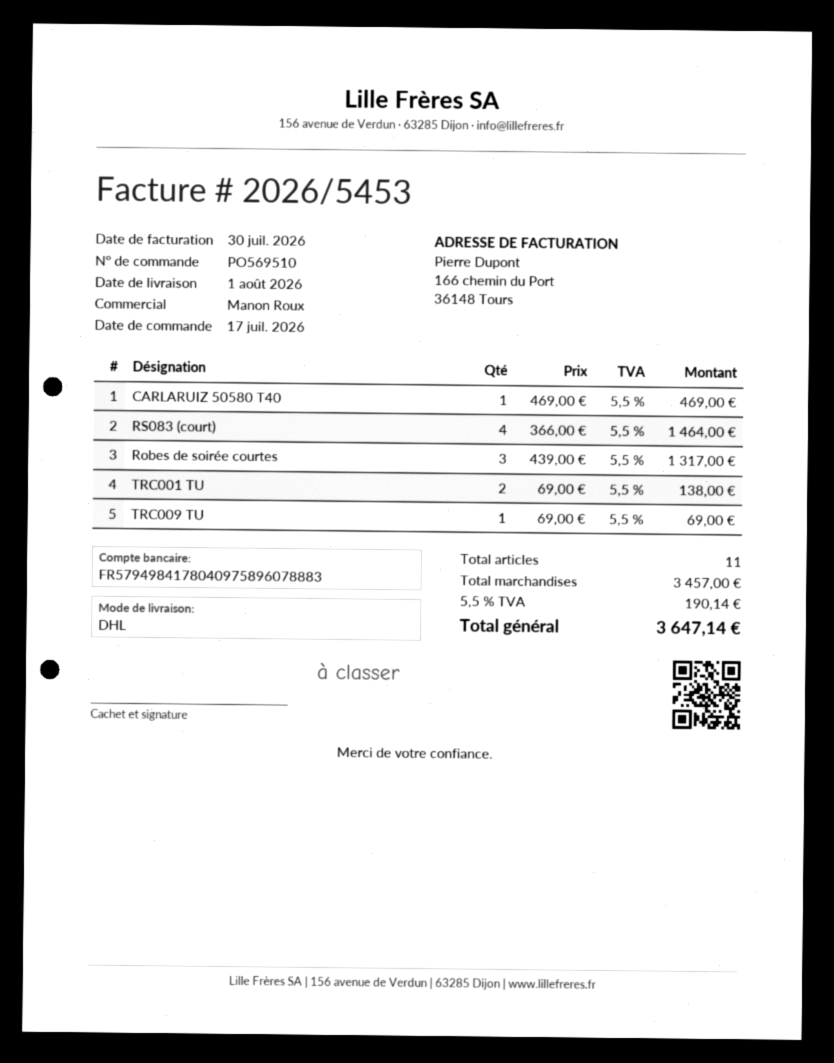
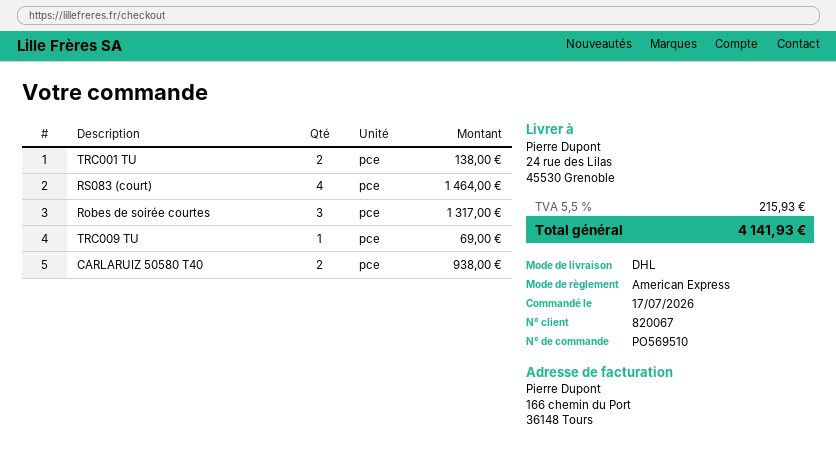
CARLARUIZ 50580 T40: 1 for 469.00 -> 2 for 938.00
tax: 5.5% = 190.14 -> 5.5% = 215.93
total: 3647.14 -> 4141.93

